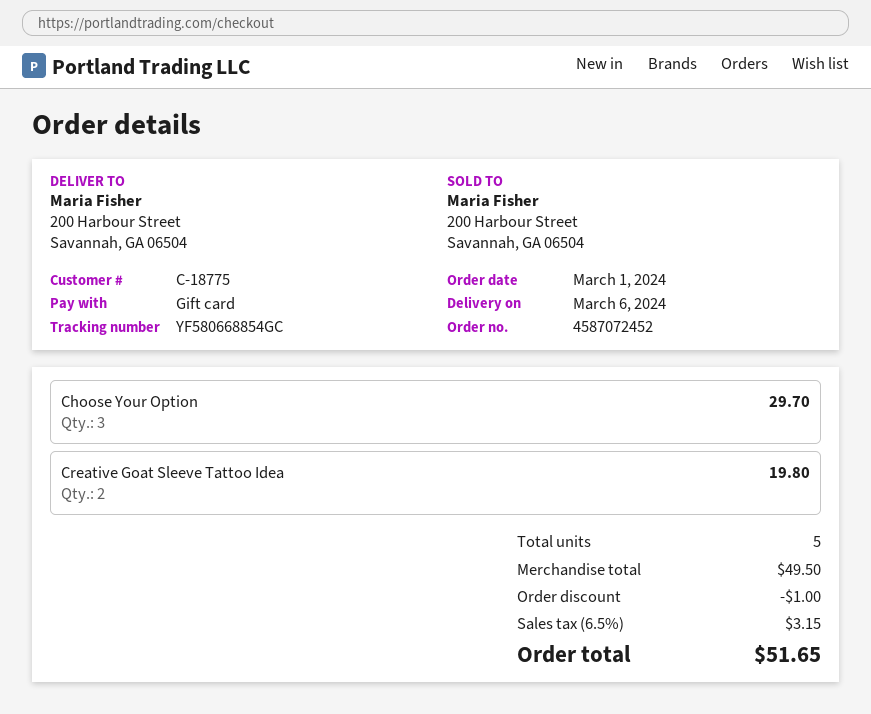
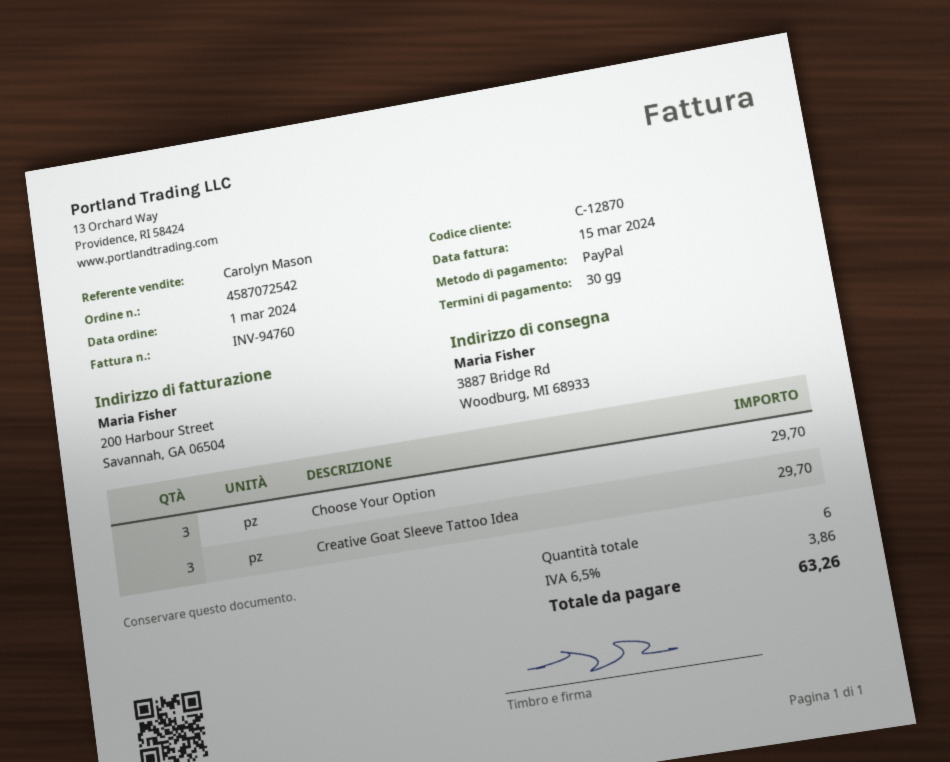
order number: 4587072452 -> 4587072542
customer number: C-18775 -> C-12870
payment method: gift card -> PayPal
ship to: 200 Harbour Street, Savannah, GA 06504 -> 3887 Bridge Rd, Woodburg, MI 68933
Creative Goat Sleeve Tattoo Idea: 2 for 19.80 -> 3 for 29.70
total quantity: 5 -> 6
discount: 1.00 -> none
tax: 6.5% = 3.15 -> 6.5% = 3.86
total: 51.65 -> 63.26

